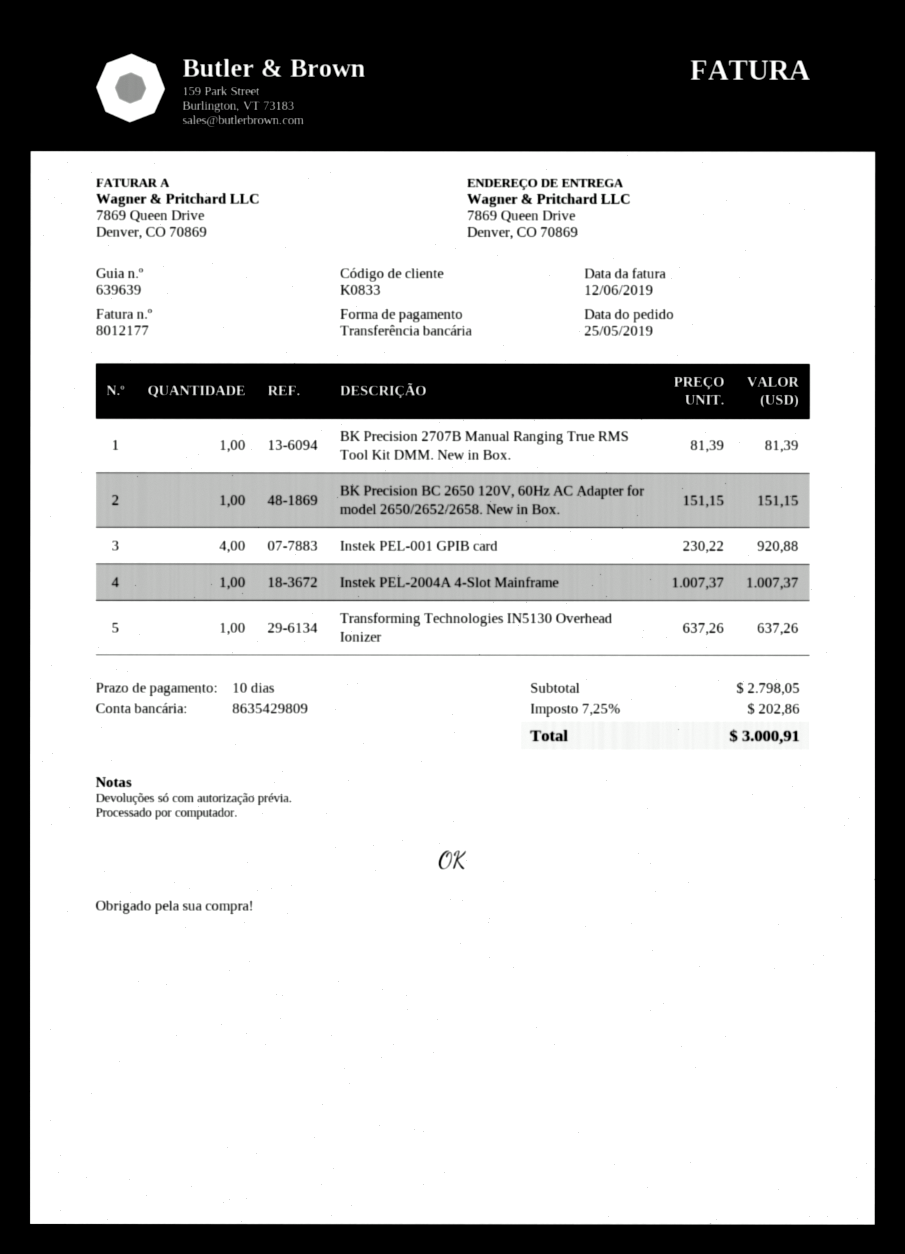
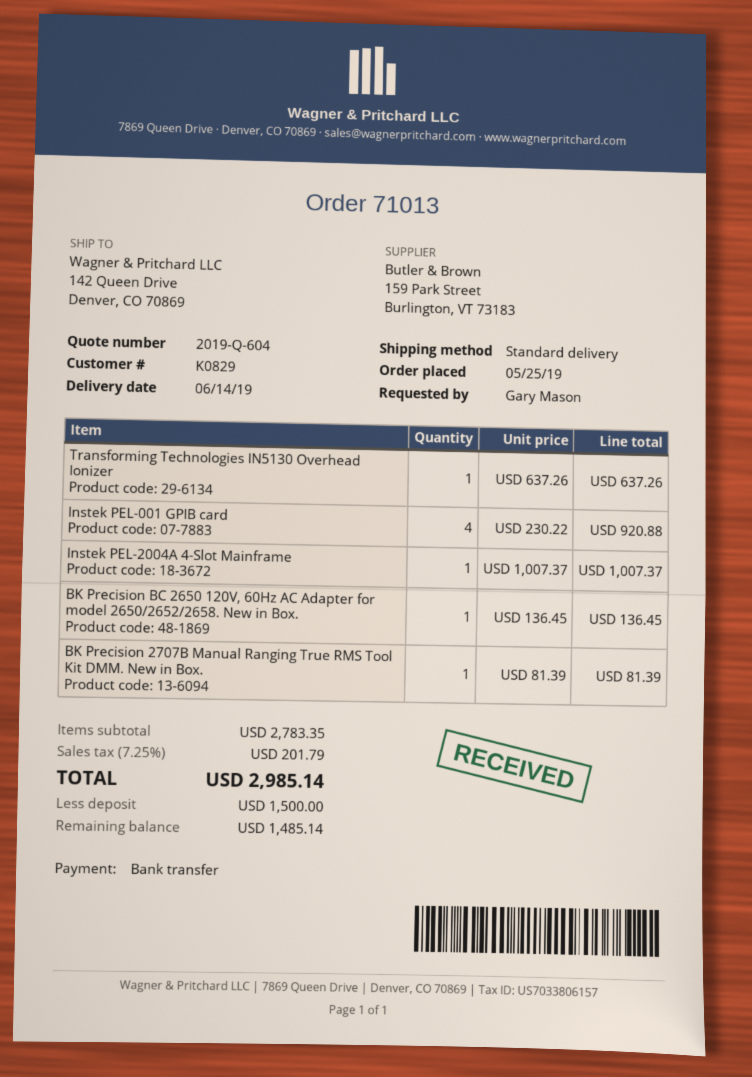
customer number: K0833 -> K0829
ship to: 7869 Queen Drive, Denver, CO 70869 -> 142 Queen Drive, Denver, CO 70869
BK Precision BC 2650 120V, 60Hz AC Adapter for model 2650/2652/2658. New in Box.: 1 x 151.15 = 151.15 -> 1 x 136.45 = 136.45
subtotal: 2798.05 -> 2783.35
tax: 7.25% = 202.86 -> 7.25% = 201.79
total: 3000.91 -> 2985.14

